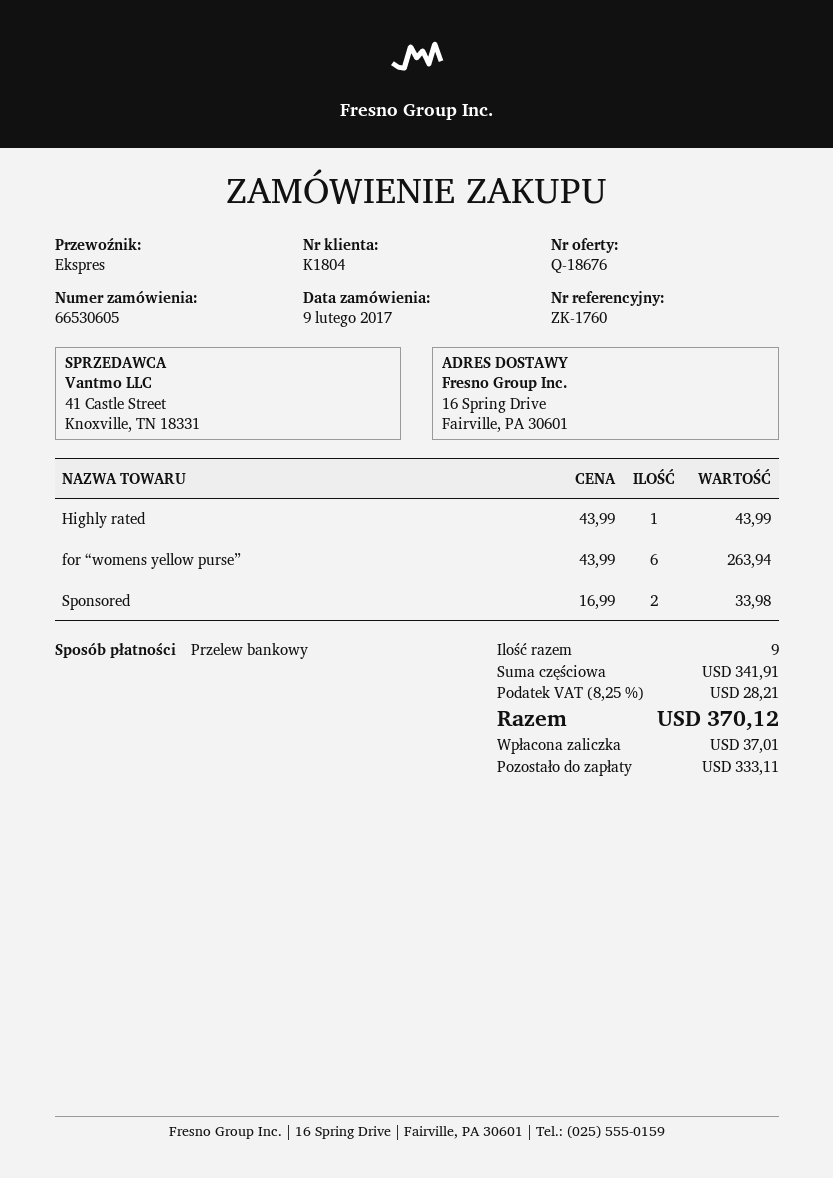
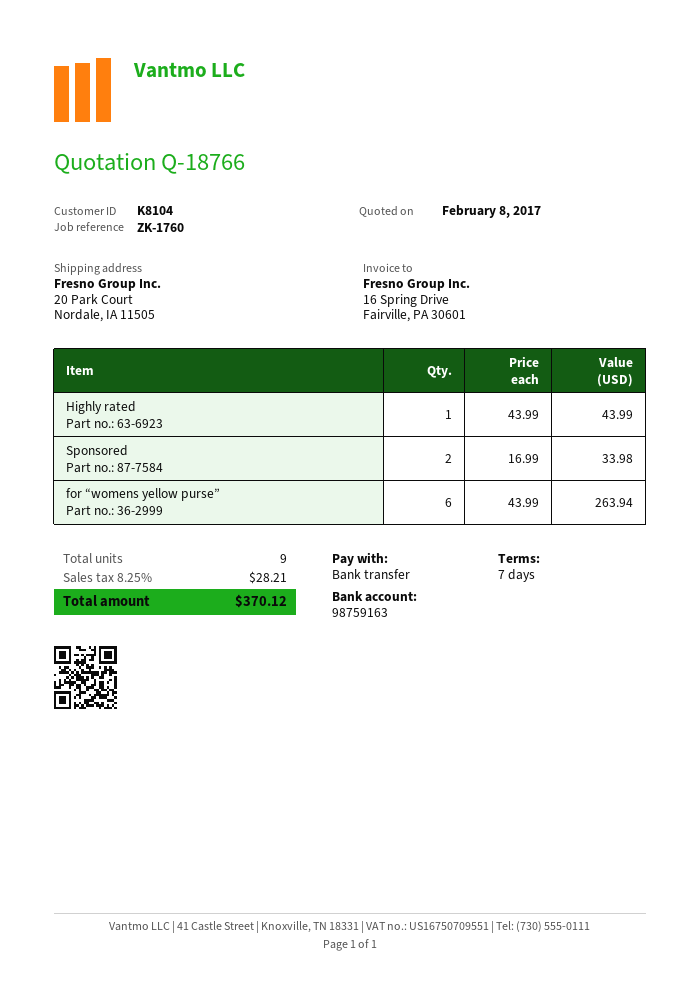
quote number: Q-18676 -> Q-18766
customer number: K1804 -> K8104
ship to: 16 Spring Drive, Fairville, PA 30601 -> 20 Park Court, Nordale, IA 11505

